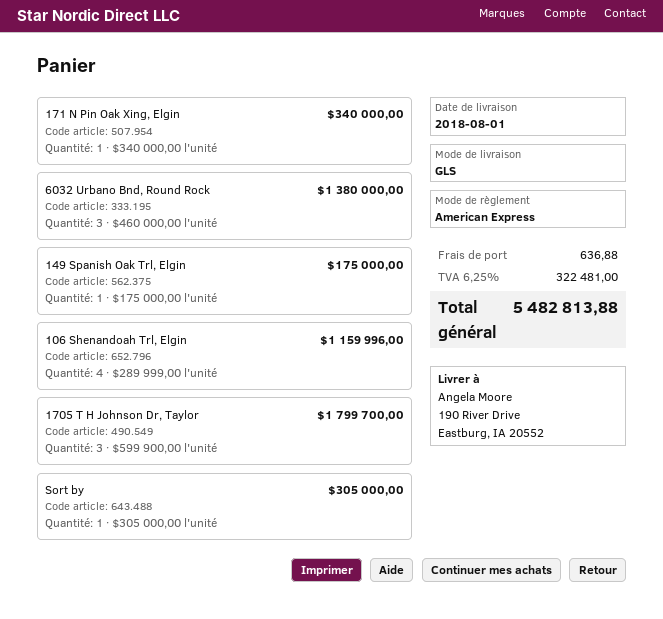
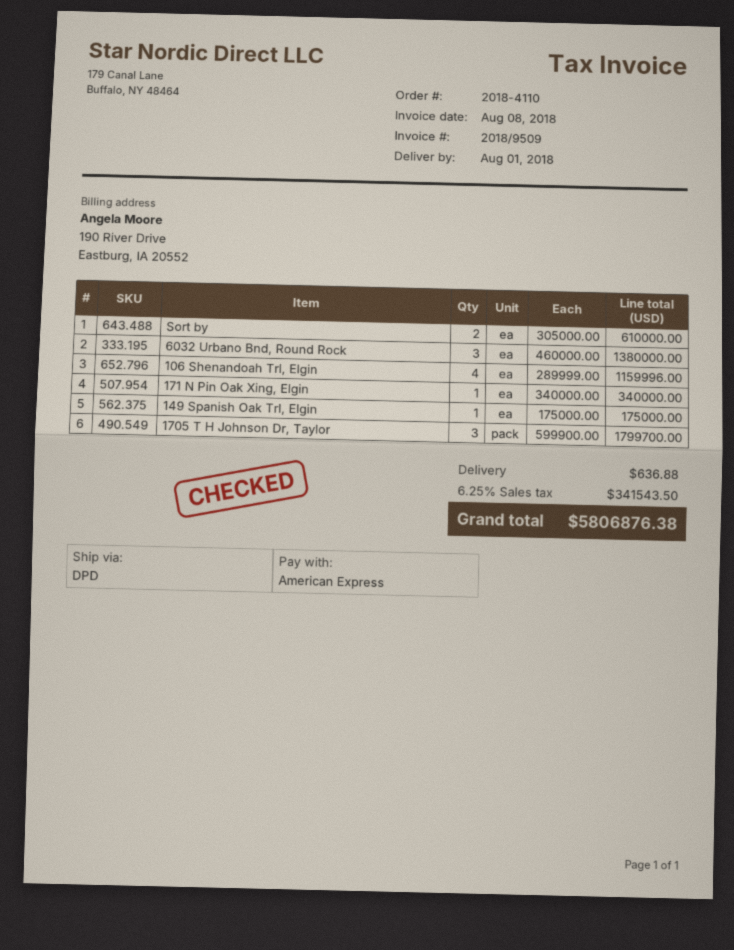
shipping method: GLS -> DPD
Sort by: 1 x 305000.00 = 305000.00 -> 2 x 305000.00 = 610000.00
tax: 6.25% = 322481.00 -> 6.25% = 341543.50
total: 5482813.88 -> 5806876.38

